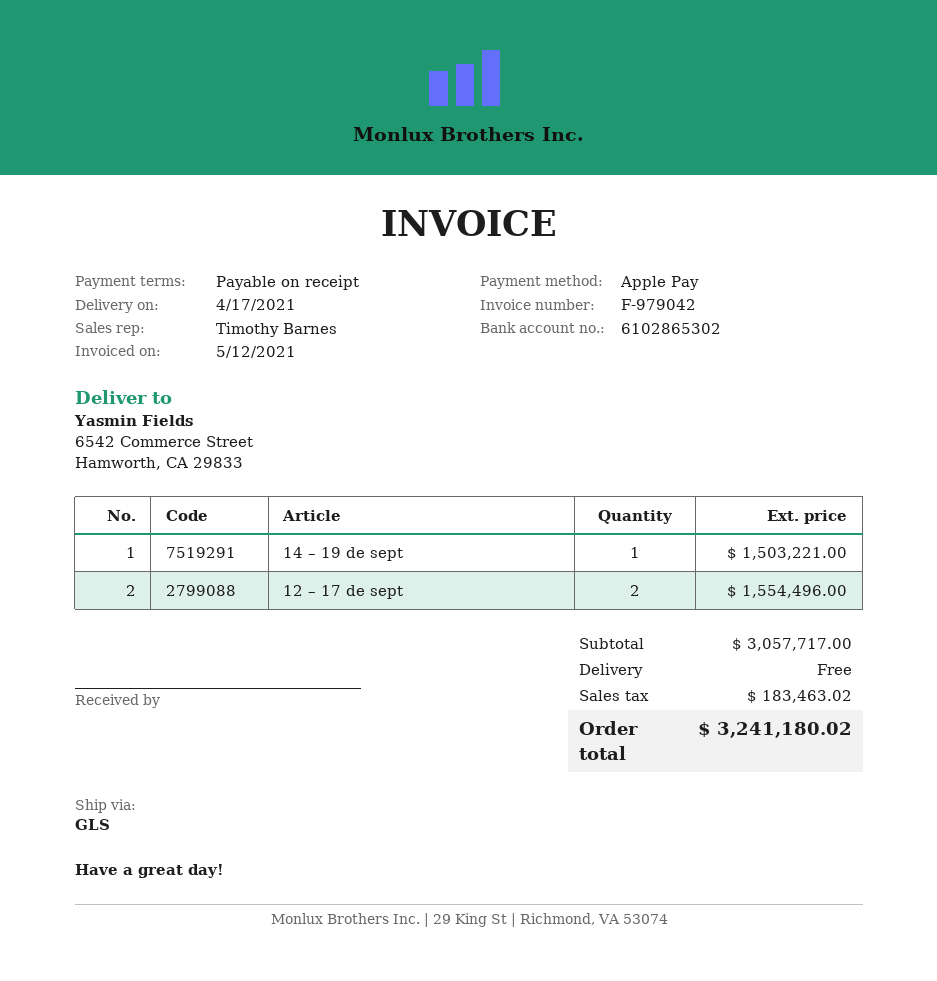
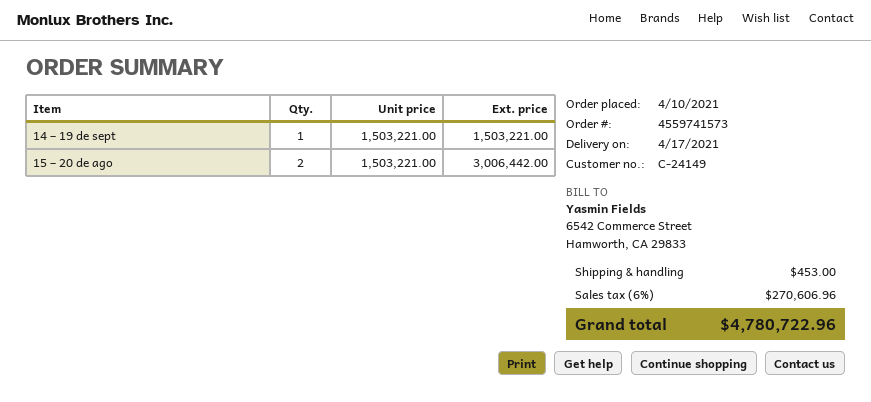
12 – 17 de sept: 2 for 1554496.00 -> none
15 – 20 de ago: none -> 2 for 3006442.00
shipping: 0.00 -> 453.00
tax: 183463.02 -> 270606.96
total: 3241180.02 -> 4780722.96

